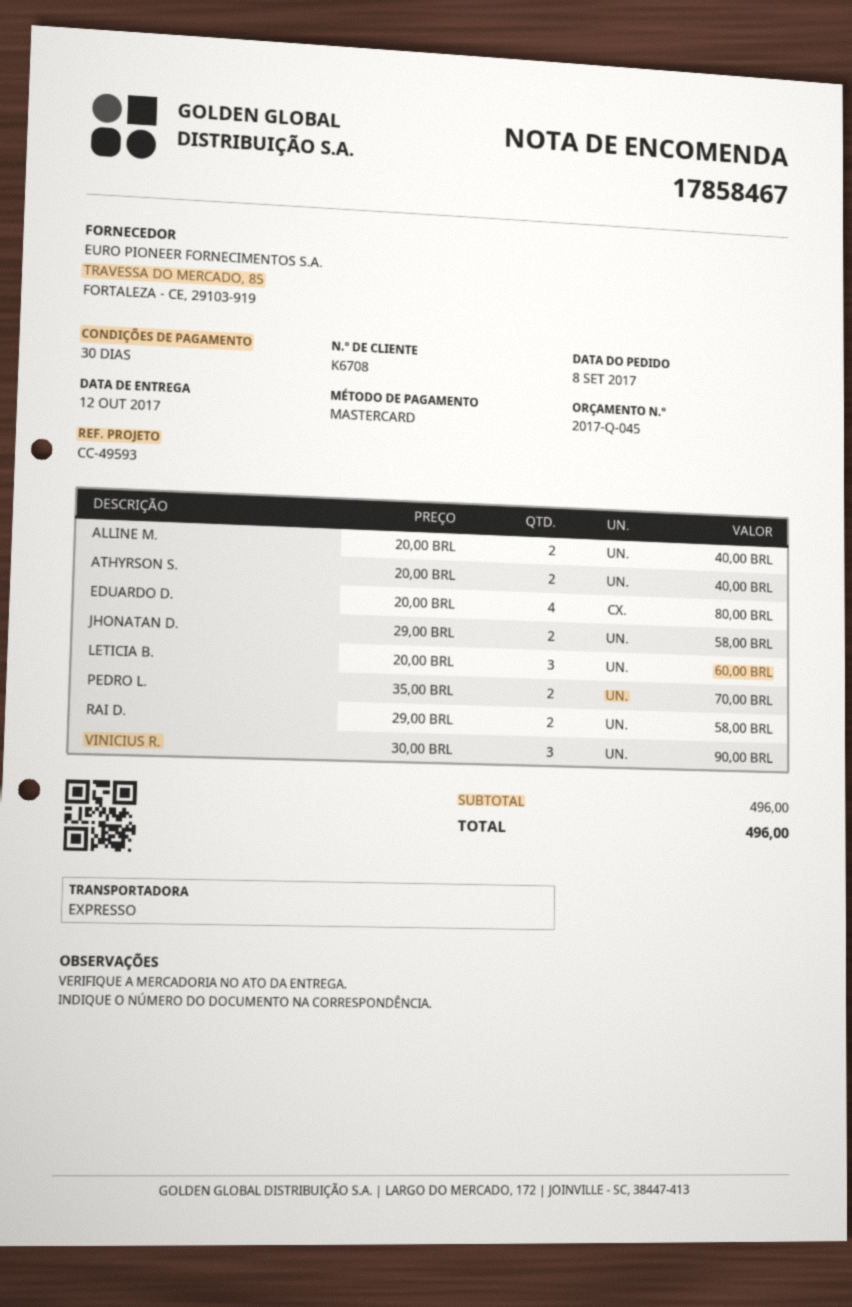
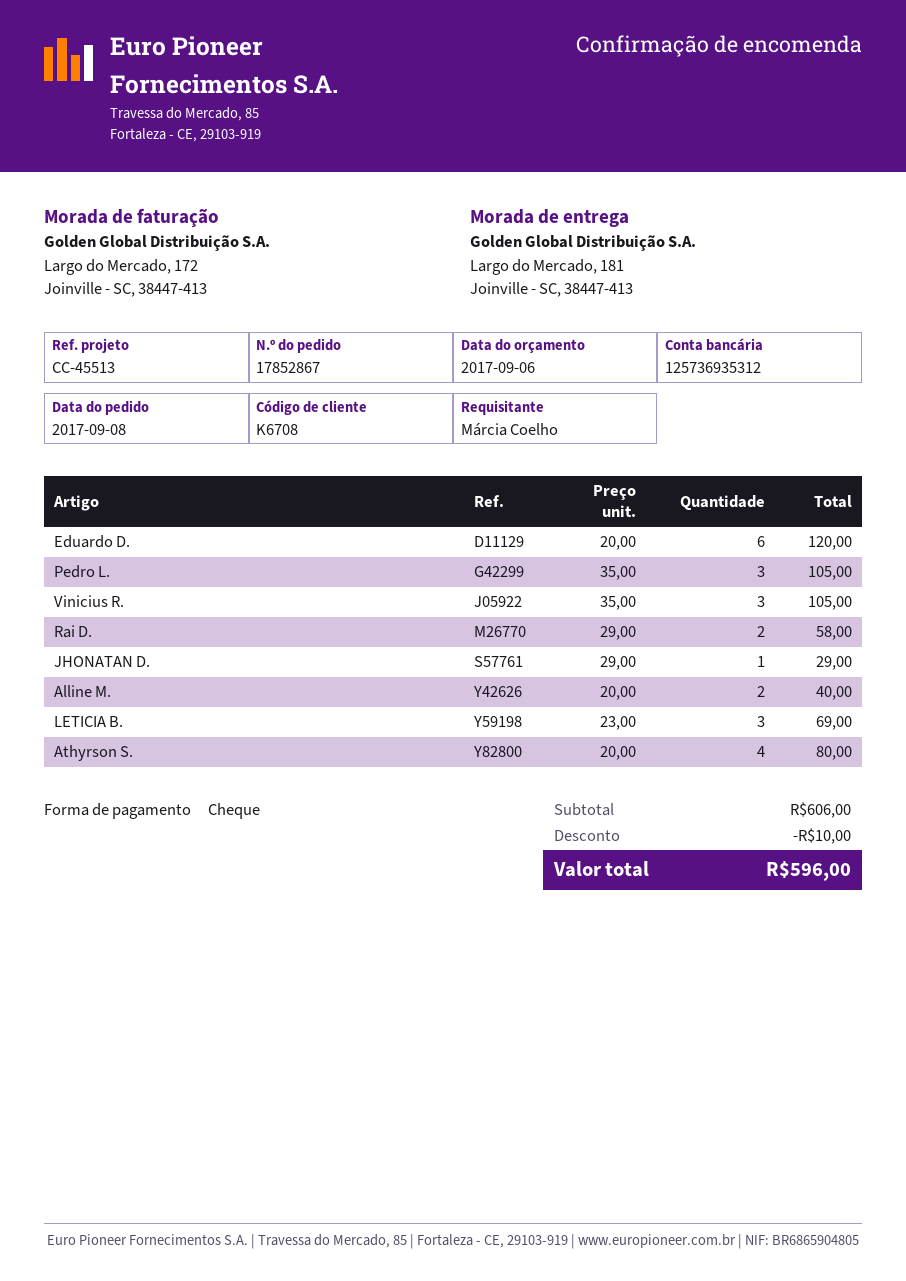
order number: 17858467 -> 17852867
reference: CC-49593 -> CC-45513
payment method: Mastercard -> cheque
ATHYRSON S.: 2 x 20.00 = 40.00 -> 4 x 20.00 = 80.00
EDUARDO D.: 4 x 20.00 = 80.00 -> 6 x 20.00 = 120.00
JHONATAN D.: 2 x 29.00 = 58.00 -> 1 x 29.00 = 29.00
LETICIA B.: 3 x 20.00 = 60.00 -> 3 x 23.00 = 69.00
PEDRO L.: 2 x 35.00 = 70.00 -> 3 x 35.00 = 105.00
VINICIUS R.: 3 x 30.00 = 90.00 -> 3 x 35.00 = 105.00
subtotal: 496.00 -> 606.00
discount: none -> 10.00
total: 496.00 -> 596.00

